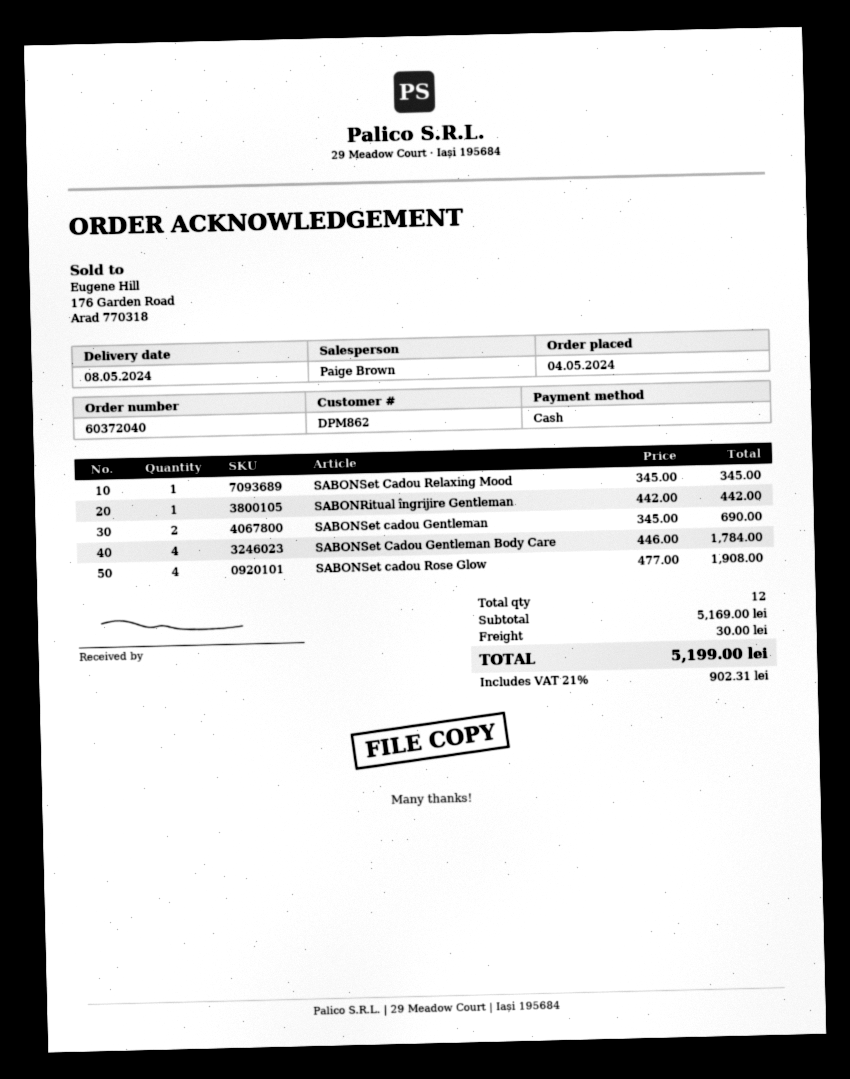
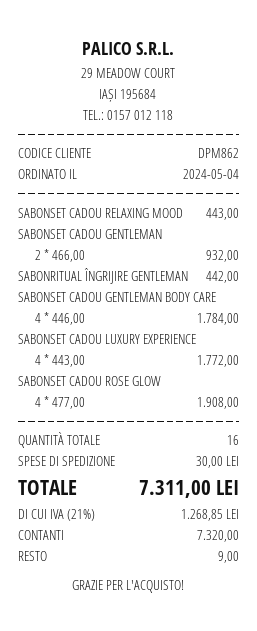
SABONSet Cadou Relaxing Mood: 1 x 345.00 = 345.00 -> 1 x 443.00 = 443.00
SABONSet cadou Gentleman: 2 x 345.00 = 690.00 -> 2 x 466.00 = 932.00
SABONSET CADOU LUXURY EXPERIENCE: none -> 4 x 443.00 = 1772.00
total quantity: 12 -> 16
tax: 21% = 902.31 -> 21% = 1268.85
total: 5199.00 -> 7311.00

